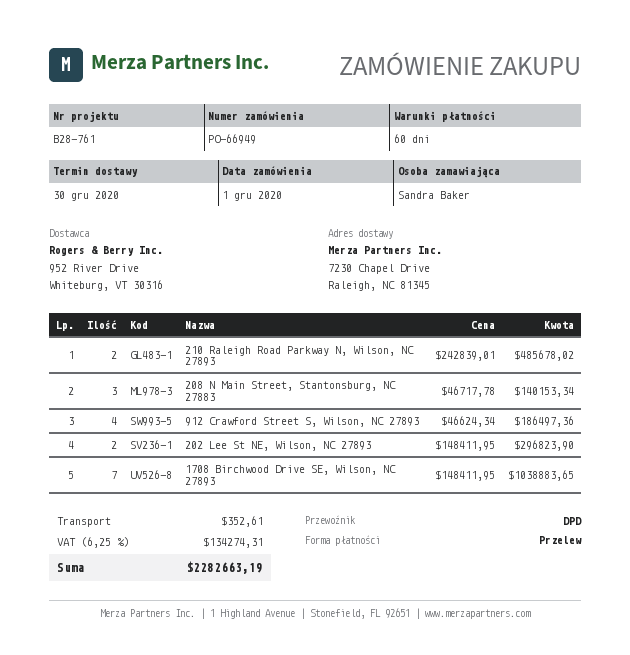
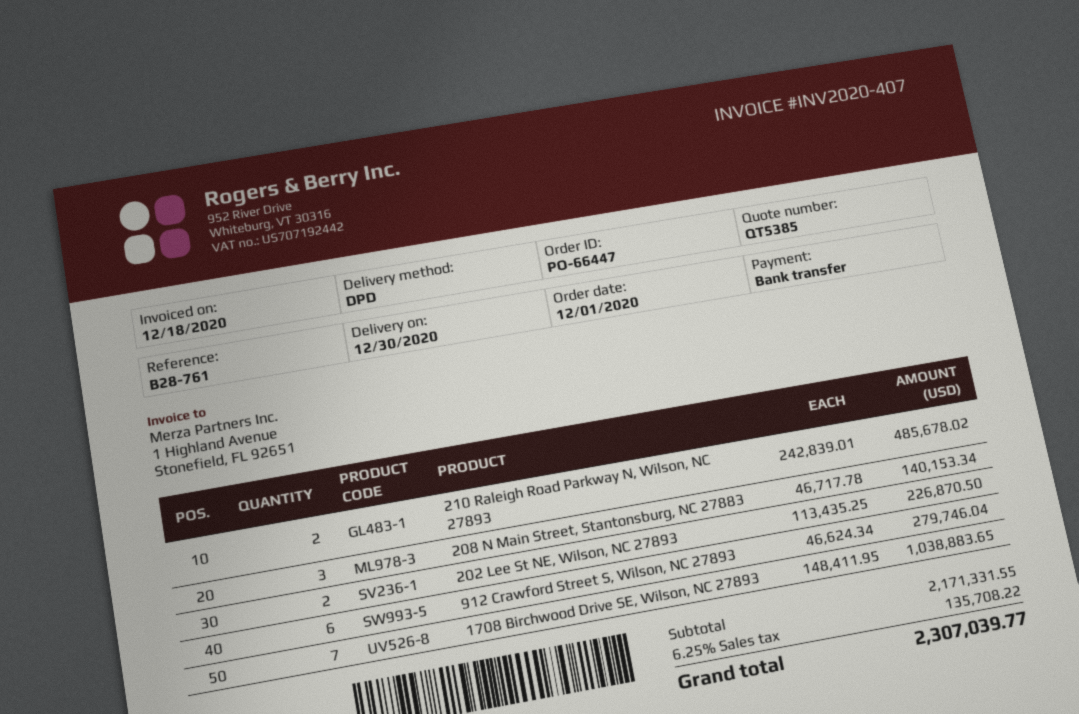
order number: PO-66949 -> PO-66447
912 Crawford Street S, Wilson, NC 27893: 4 x 46624.34 = 186497.36 -> 6 x 46624.34 = 279746.04
202 Lee St NE, Wilson, NC 27893: 2 x 148411.95 = 296823.90 -> 2 x 113435.25 = 226870.50
shipping: 352.61 -> none
tax: 6.25% = 134274.31 -> 6.25% = 135708.22
total: 2282663.19 -> 2307039.77

